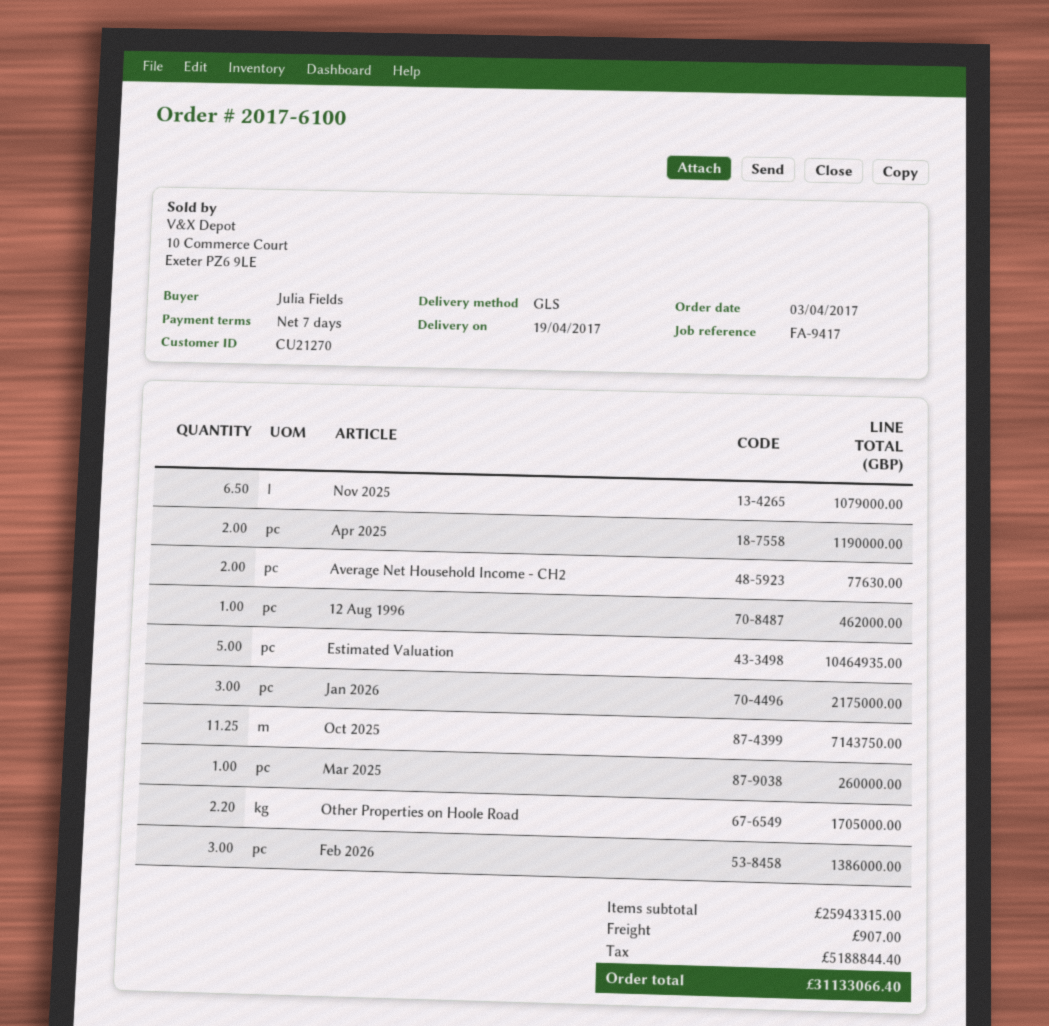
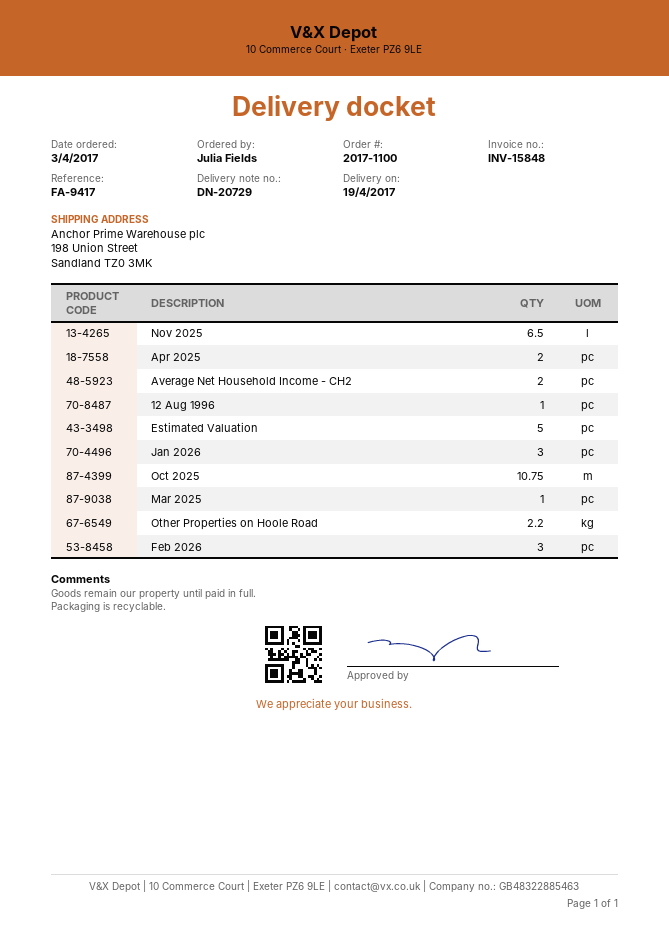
order number: 2017-6100 -> 2017-1100
Oct 2025: 11.25 -> 10.75

